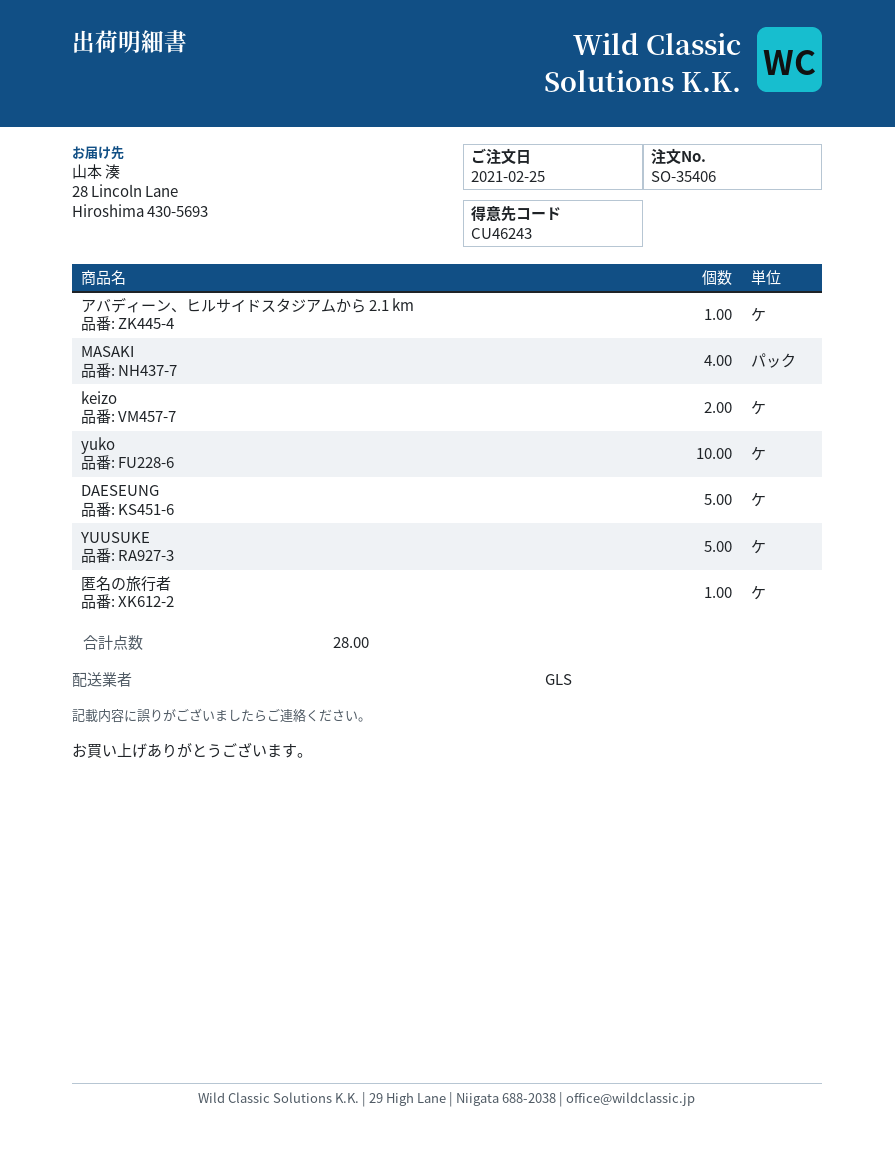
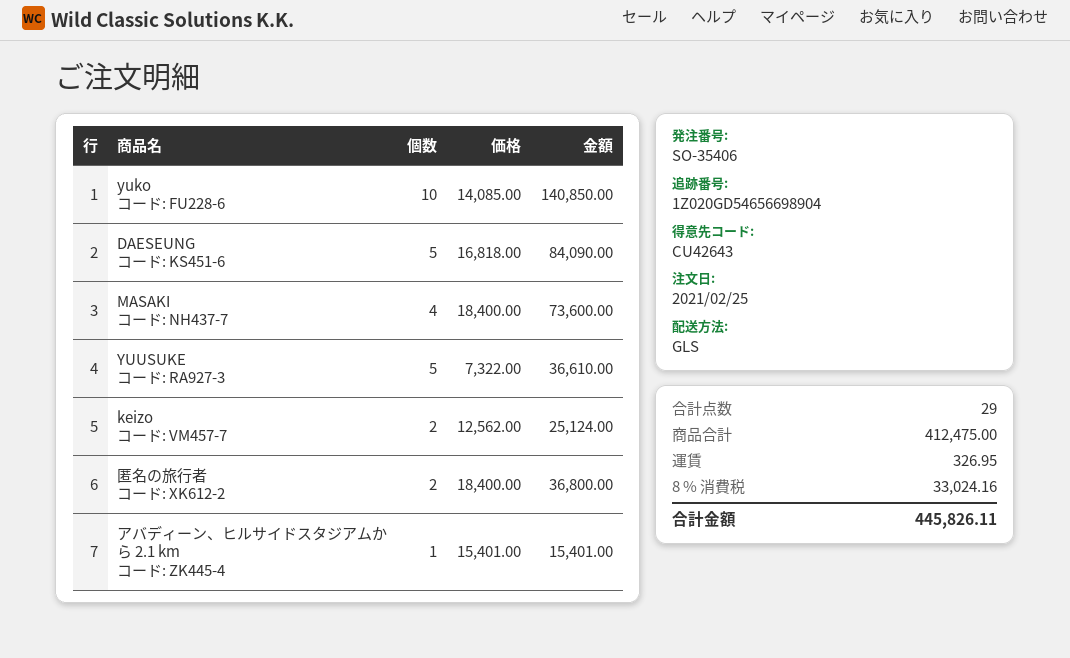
customer number: CU46243 -> CU42643
匿名の旅行者: 1 -> 2
total quantity: 28 -> 29

